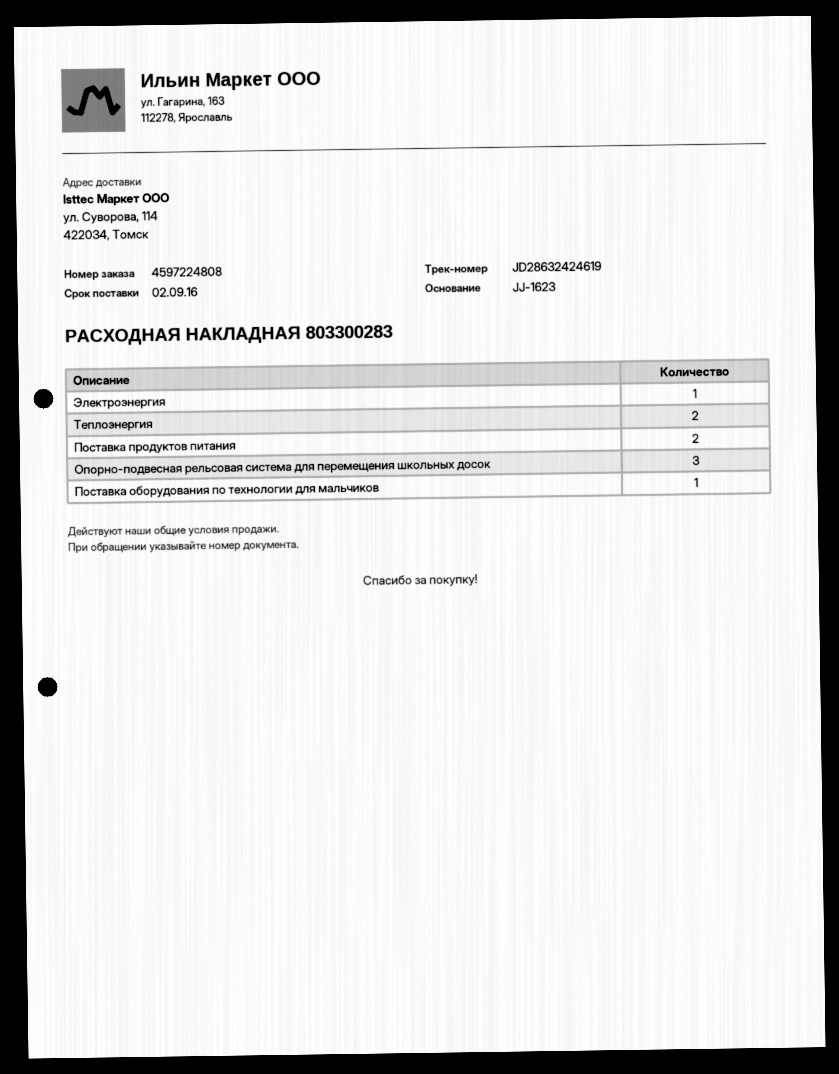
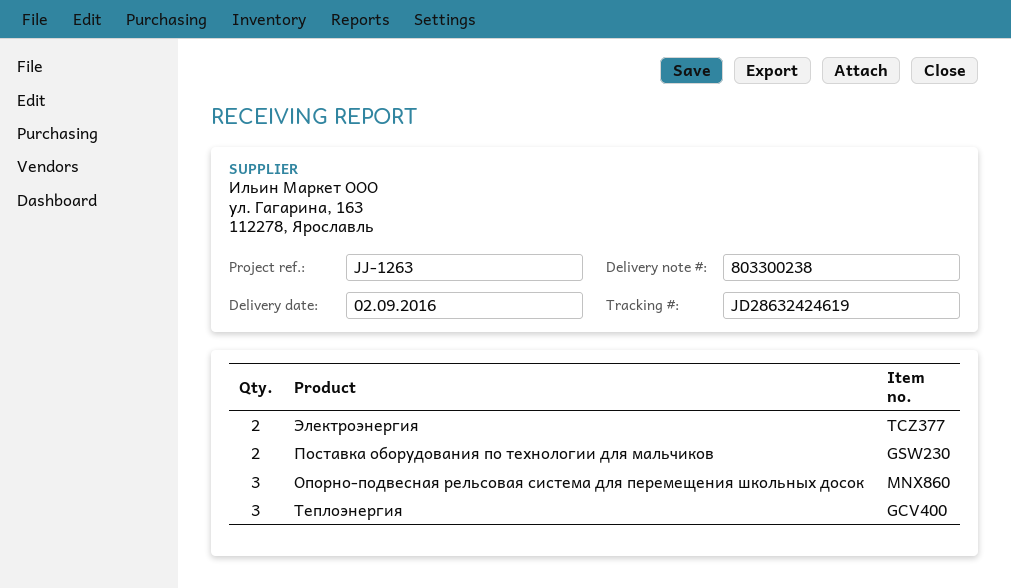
delivery note number: 803300283 -> 803300238
reference: JJ-1623 -> JJ-1263
Электроэнергия: 1 -> 2
Теплоэнергия: 2 -> 3
Поставка продуктов питания: 2 -> none
Поставка оборудования по технологии для мальчиков: 1 -> 2

